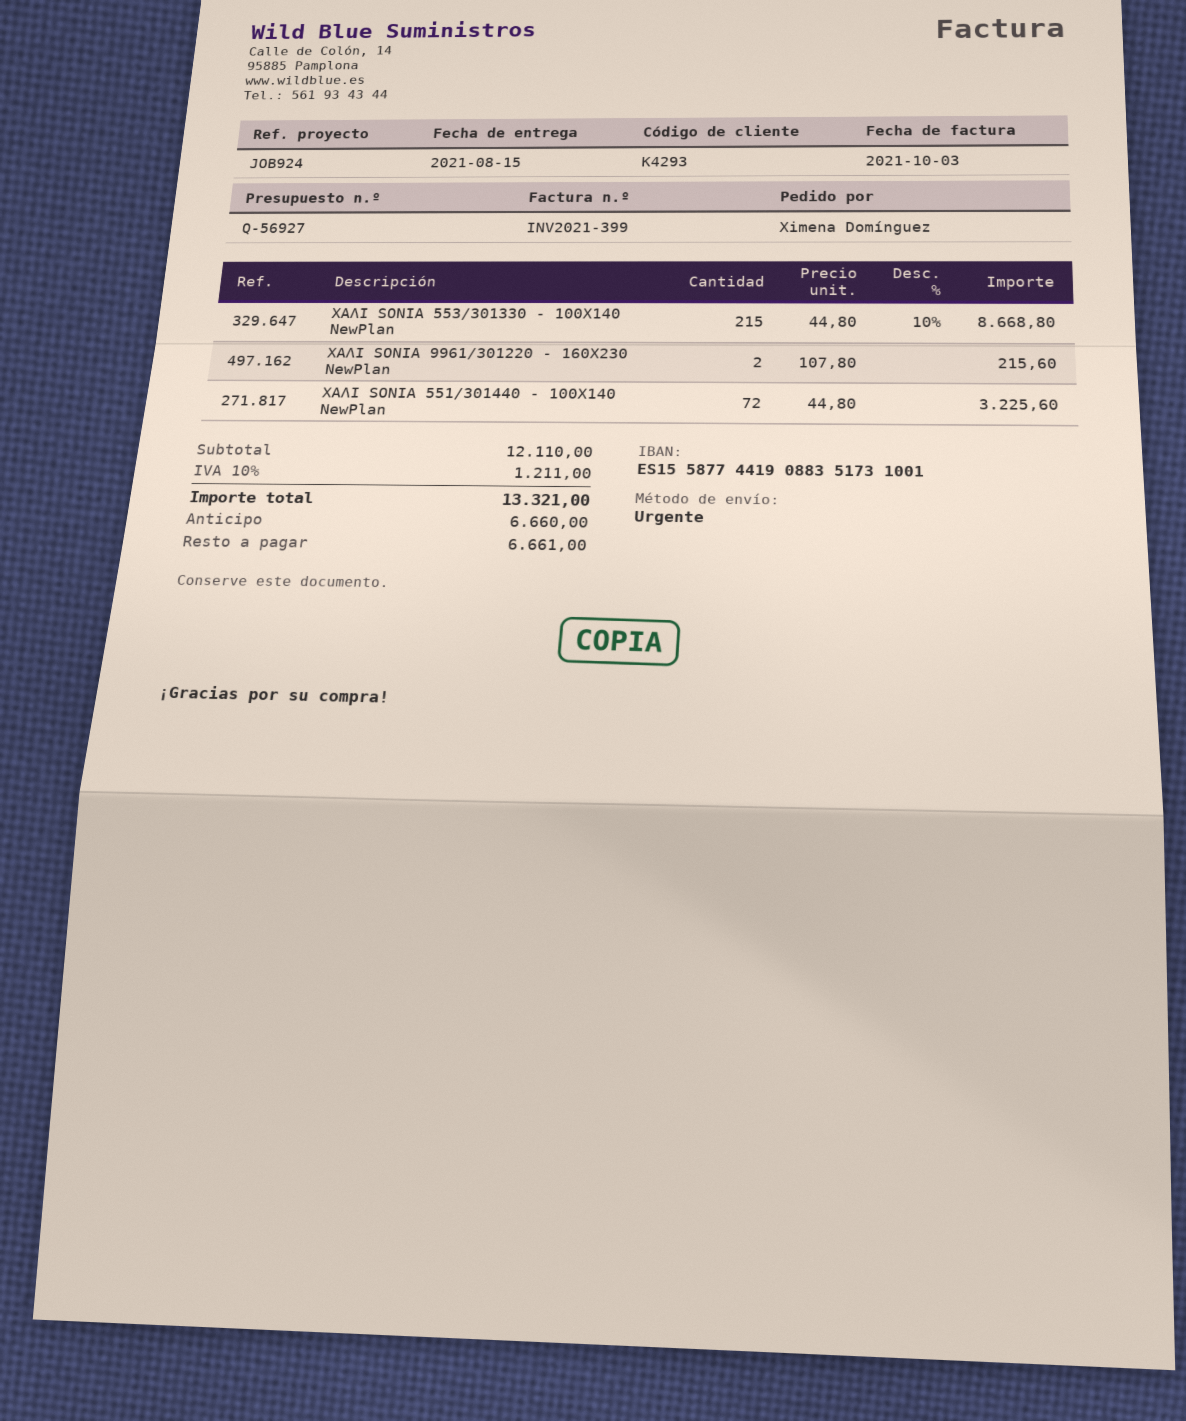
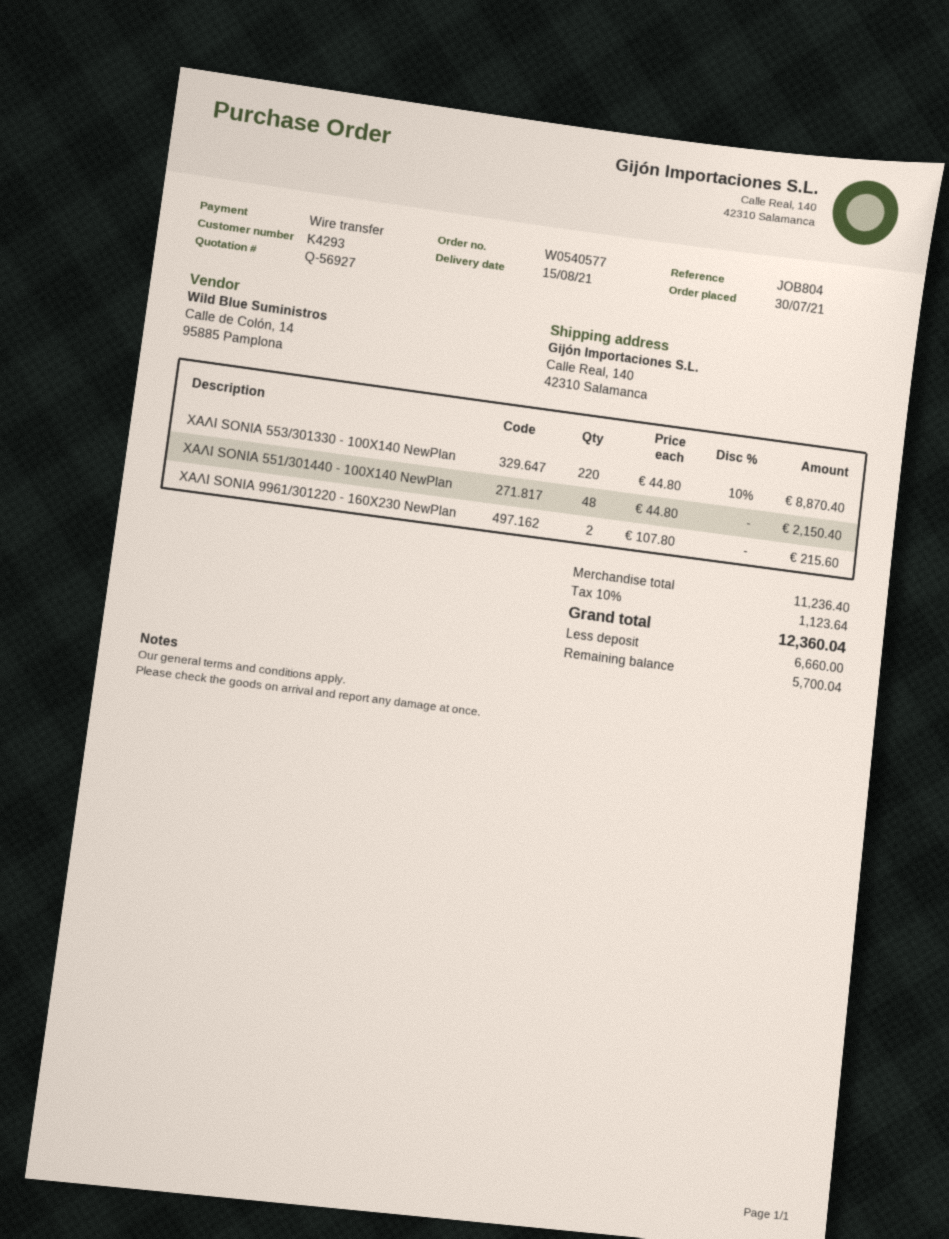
reference: JOB924 -> JOB804
ΧΑΛΙ SONIA 553/301330 - 100X140 NewPlan: 215 x 44.80 - 10% = 8668.80 -> 220 x 44.80 - 10% = 8870.40
ΧΑΛΙ SONIA 551/301440 - 100X140 NewPlan: 72 x 44.80 = 3225.60 -> 48 x 44.80 = 2150.40
subtotal: 12110.00 -> 11236.40
tax: 10% = 1211.00 -> 10% = 1123.64
total: 13321.00 -> 12360.04
balance: 6661.00 -> 5700.04

